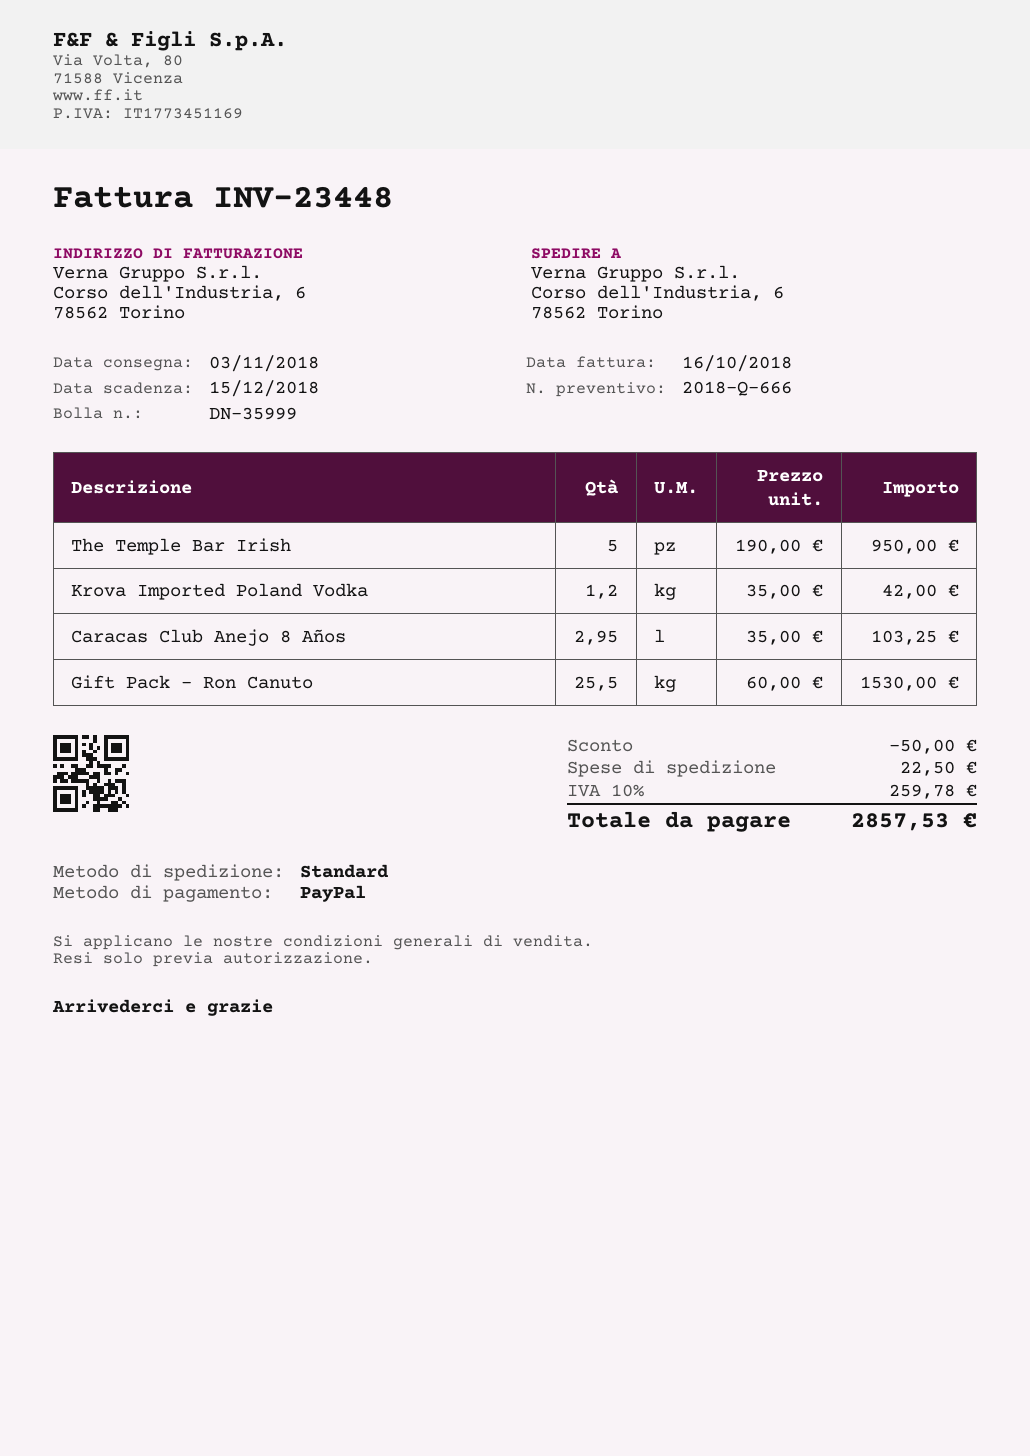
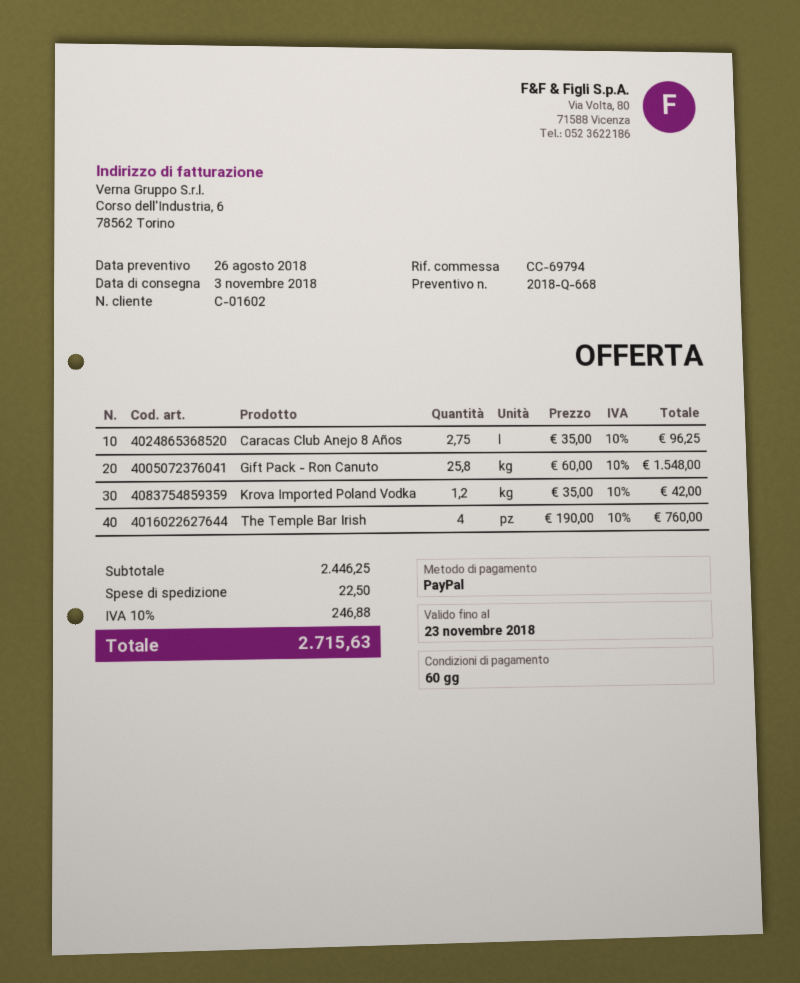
quote number: 2018-Q-666 -> 2018-Q-668
The Temple Bar Irish: 5 x 190.00 = 950.00 -> 4 x 190.00 = 760.00
Caracas Club Anejo 8 Años: 2.95 x 35.00 = 103.25 -> 2.75 x 35.00 = 96.25
Gift Pack - Ron Canuto: 25.5 x 60.00 = 1530.00 -> 25.8 x 60.00 = 1548.00
discount: 50.00 -> none
tax: 10% = 259.78 -> 10% = 246.88
total: 2857.53 -> 2715.63

